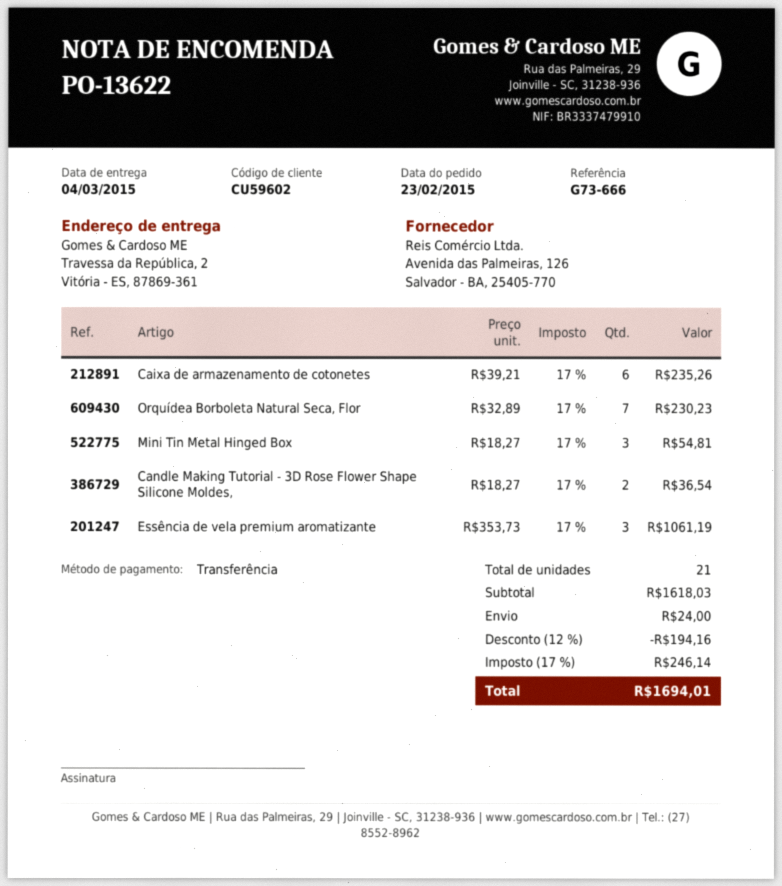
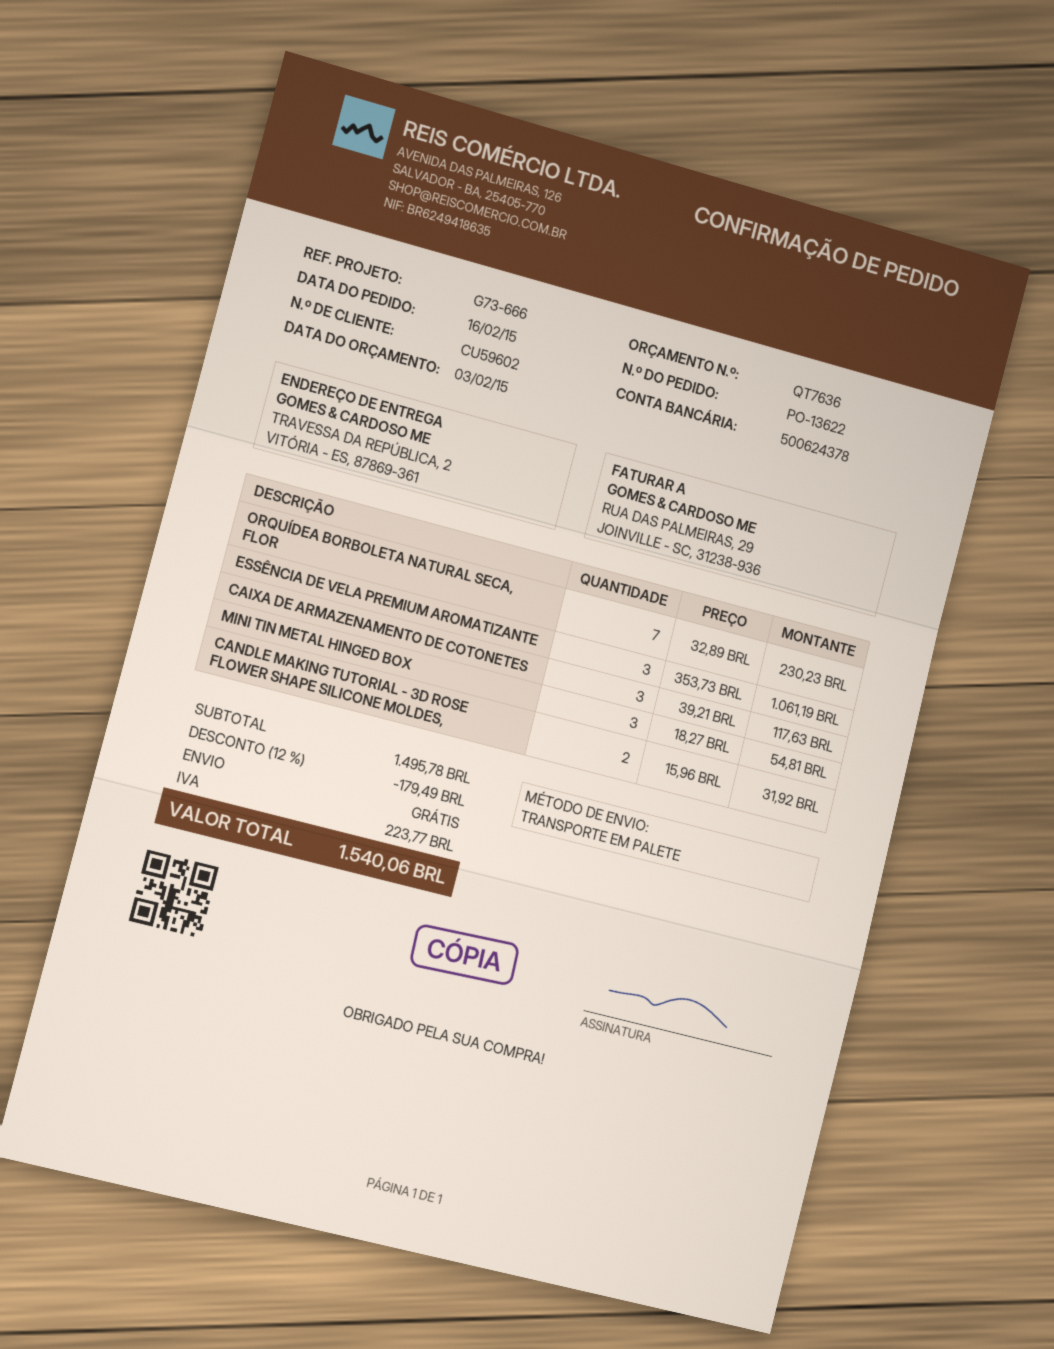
order date: 2015-02-23 -> 2015-02-16
Caixa de armazenamento de cotonetes: 6 x 39.21 = 235.26 -> 3 x 39.21 = 117.63
Candle Making Tutorial - 3D Rose Flower Shape Silicone Moldes,: 2 x 18.27 = 36.54 -> 2 x 15.96 = 31.92
subtotal: 1618.03 -> 1495.78
discount: 12% = 194.16 -> 12% = 179.49
shipping: 24.00 -> 0.00
tax: 246.14 -> 223.77
total: 1694.01 -> 1540.06

